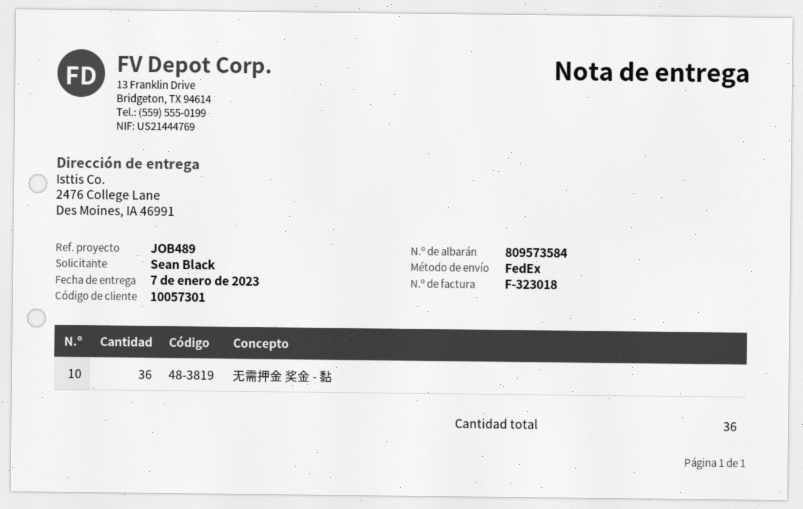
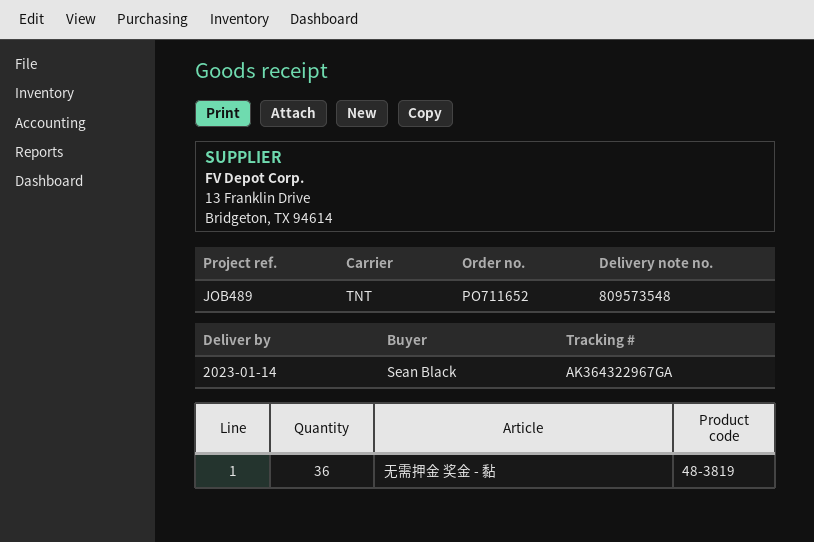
delivery note number: 809573584 -> 809573548
delivery date: 2023-01-07 -> 2023-01-14
shipping method: FedEx -> TNT

